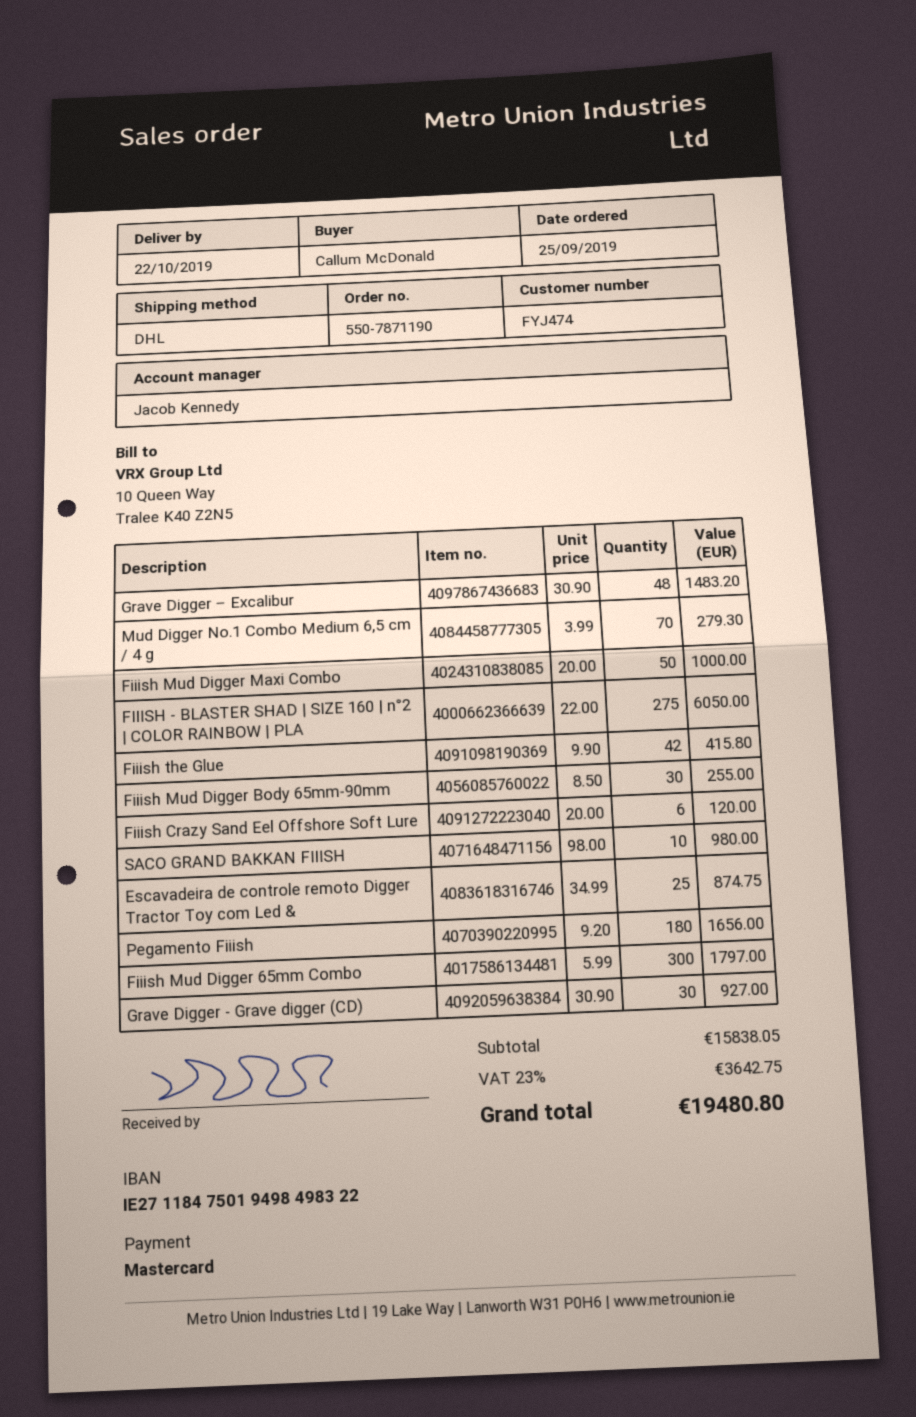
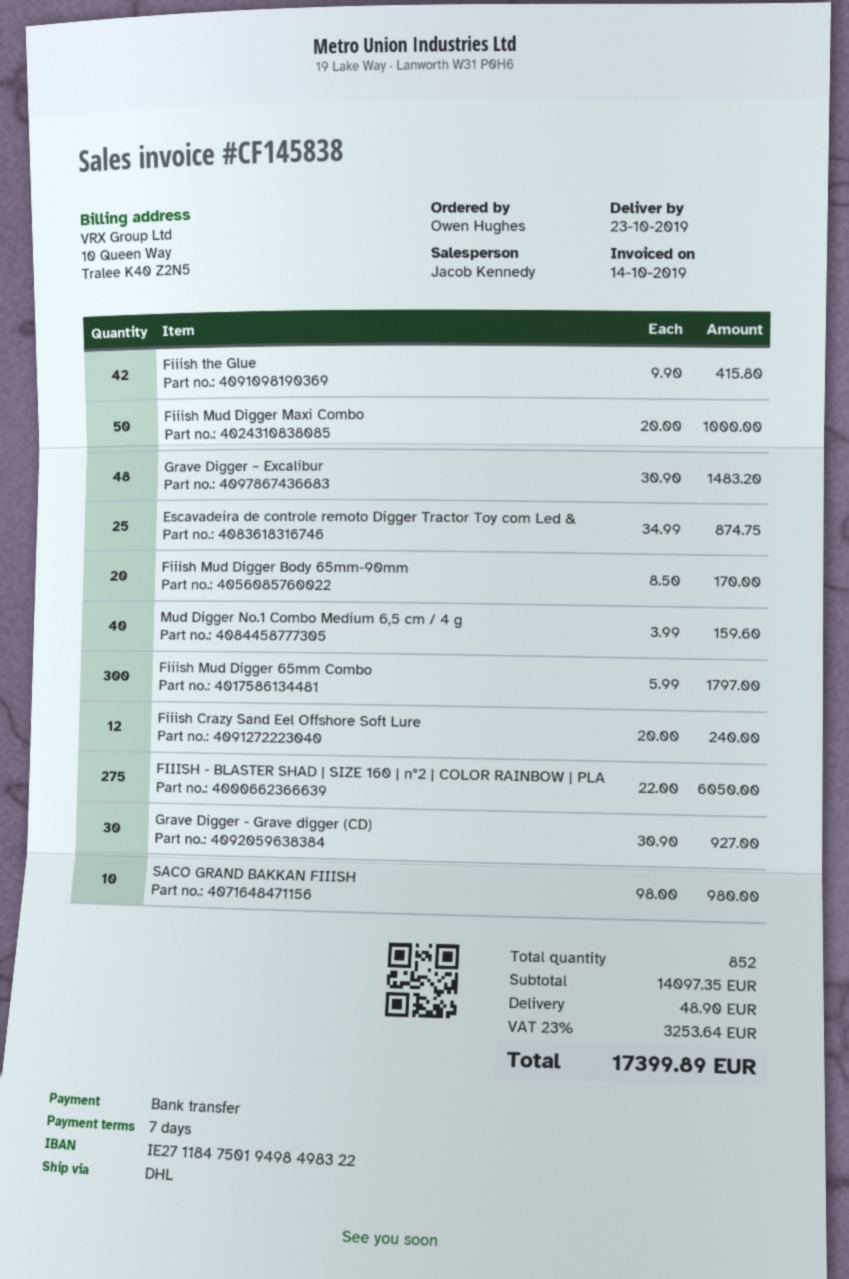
delivery date: 2019-10-22 -> 2019-10-23
ordered by: Callum McDonald -> Owen Hughes
payment method: Mastercard -> bank transfer
Mud Digger No.1 Combo Medium 6,5 cm / 4 g: 70 x 3.99 = 279.30 -> 40 x 3.99 = 159.60
Fiiish Mud Digger Body 65mm-90mm: 30 x 8.50 = 255.00 -> 20 x 8.50 = 170.00
Fiiish Crazy Sand Eel Offshore Soft Lure: 6 x 20.00 = 120.00 -> 12 x 20.00 = 240.00
Pegamento Fiiish: 180 x 9.20 = 1656.00 -> none
subtotal: 15838.05 -> 14097.35
shipping: none -> 48.90
tax: 23% = 3642.75 -> 23% = 3253.64
total: 19480.80 -> 17399.89

